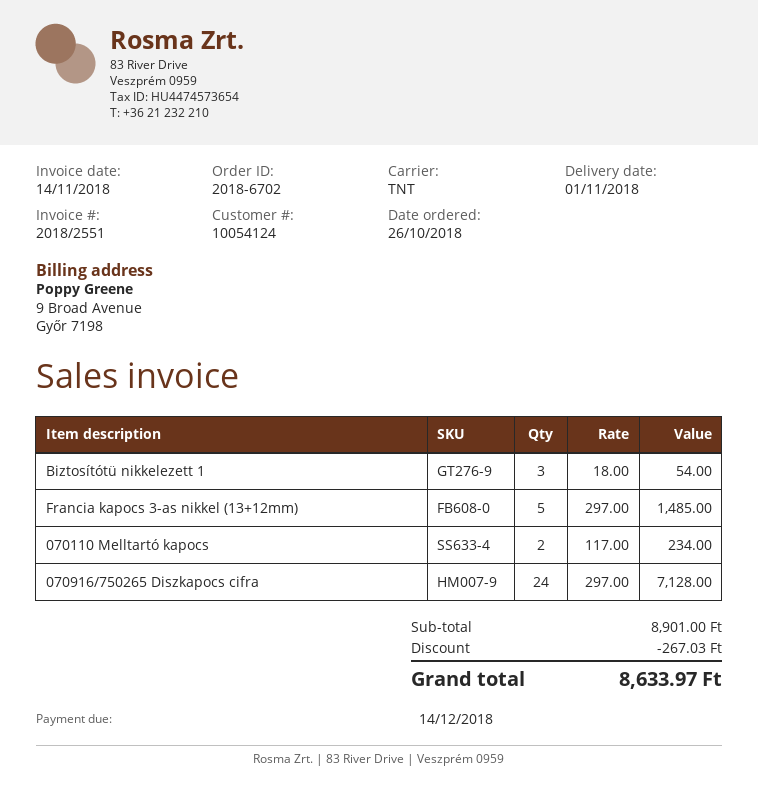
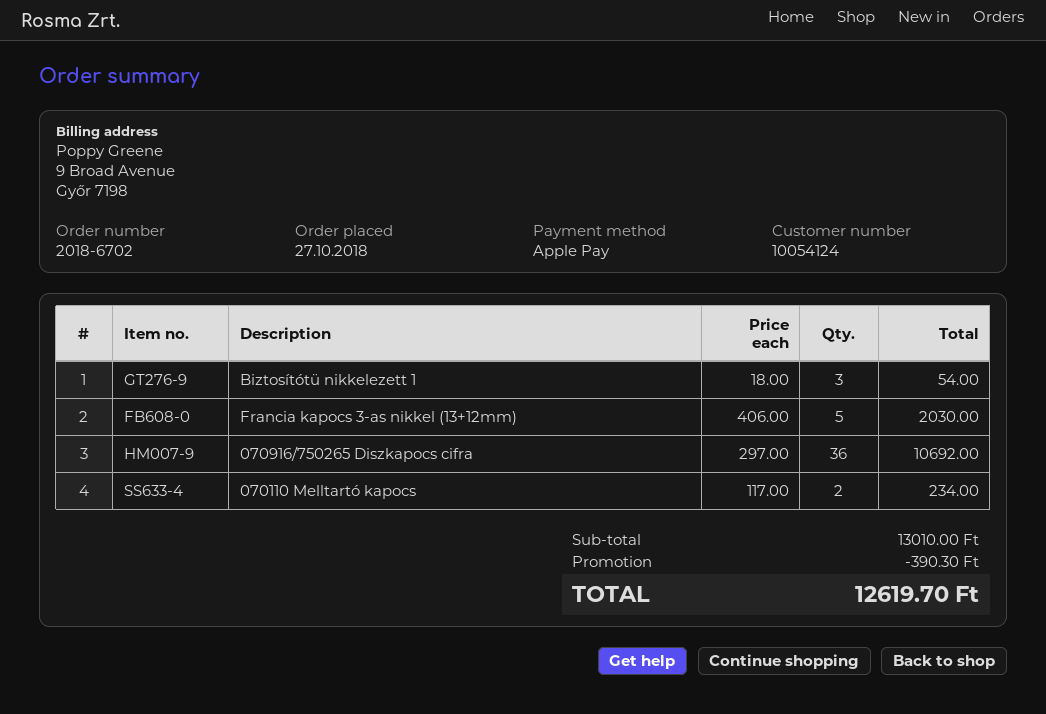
order date: 2018-10-26 -> 2018-10-27
Francia kapocs 3-as nikkel (13+12mm): 5 x 297.00 = 1485.00 -> 5 x 406.00 = 2030.00
070916/750265 Diszkapocs cifra: 24 x 297.00 = 7128.00 -> 36 x 297.00 = 10692.00
subtotal: 8901.00 -> 13010.00
discount: 267.03 -> 390.30
total: 8633.97 -> 12619.70

